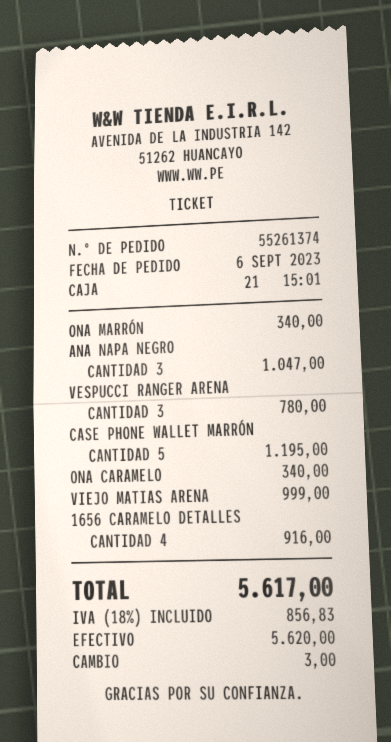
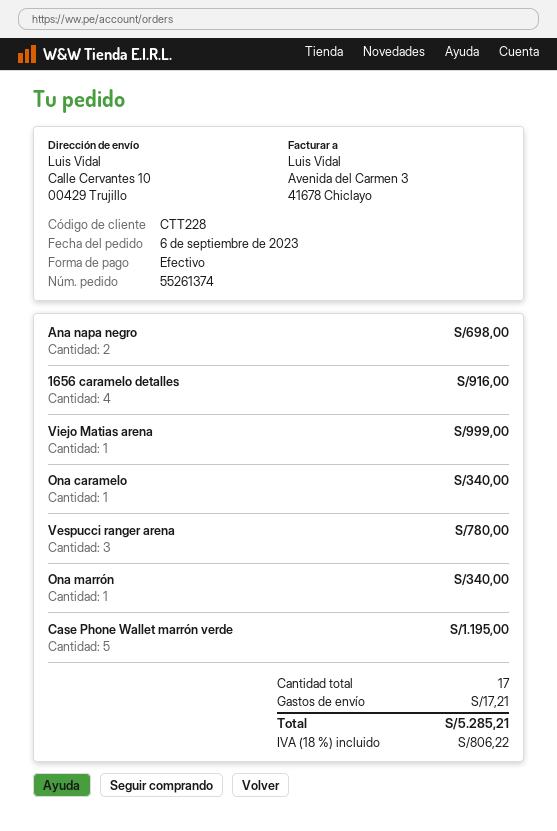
ANA NAPA NEGRO: 3 for 1047.00 -> 2 for 698.00
shipping: none -> 17.21
tax: 18% = 856.83 -> 18% = 806.22
total: 5617.00 -> 5285.21

